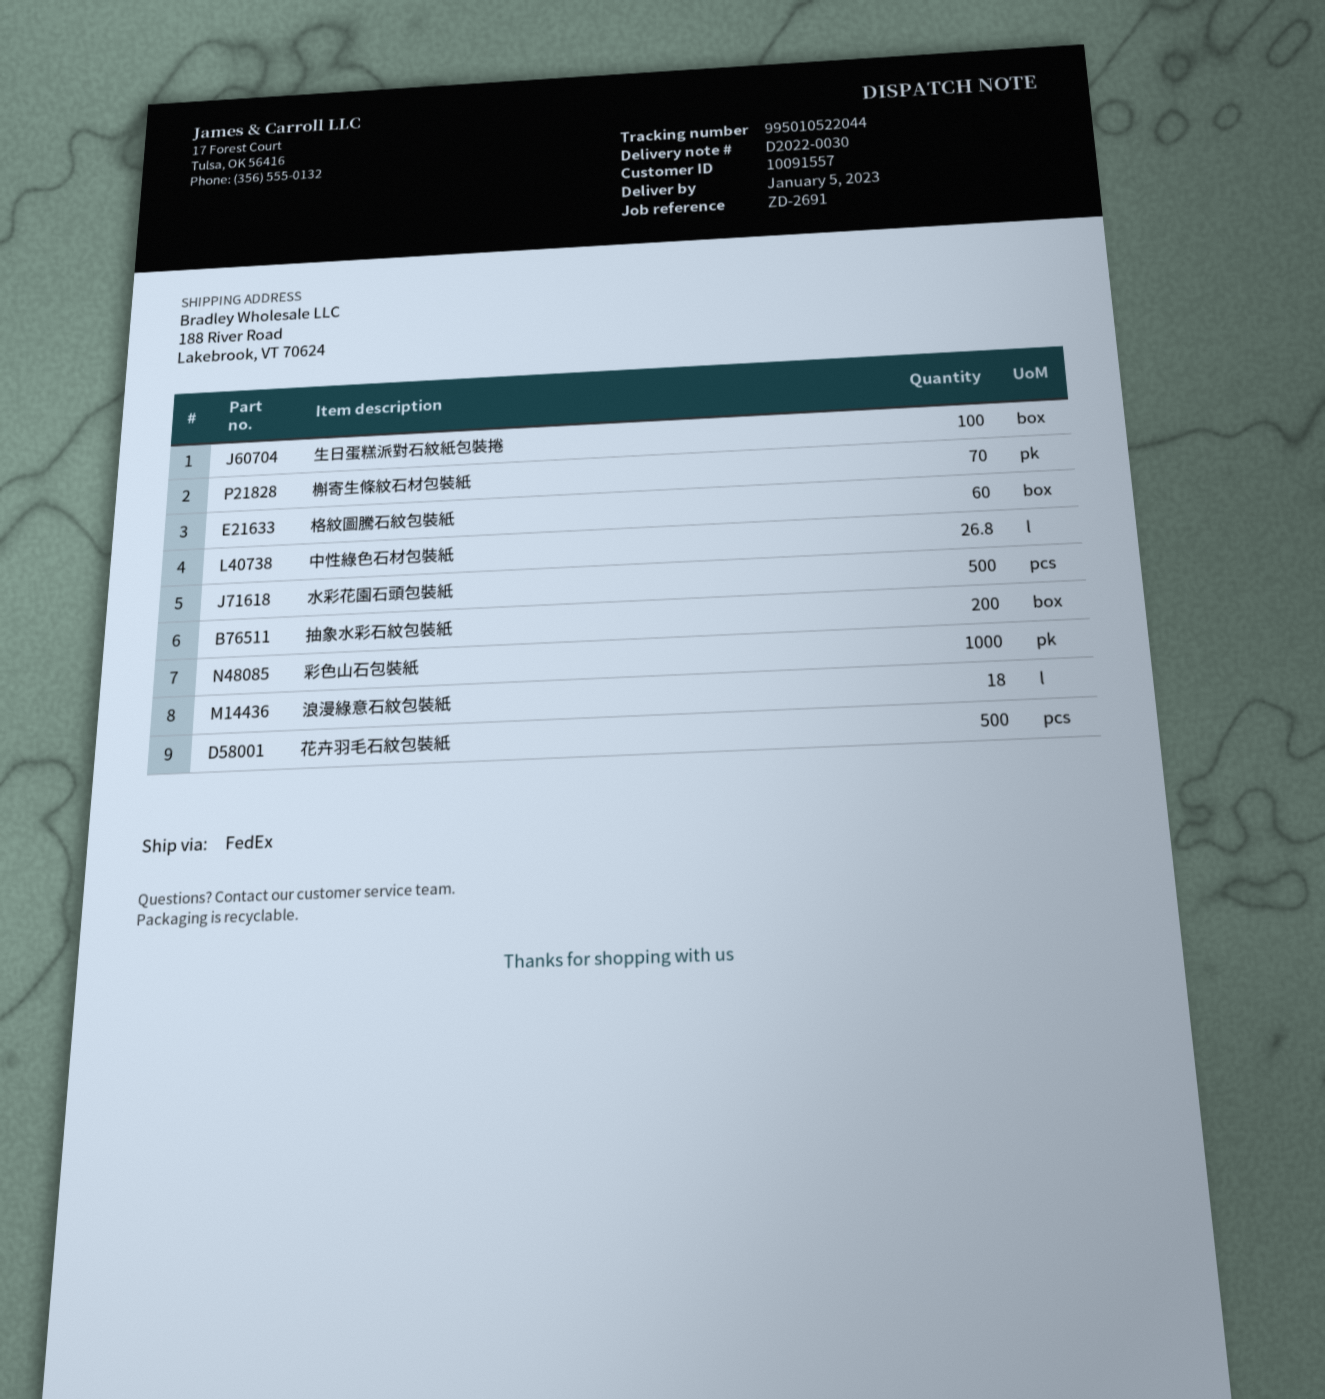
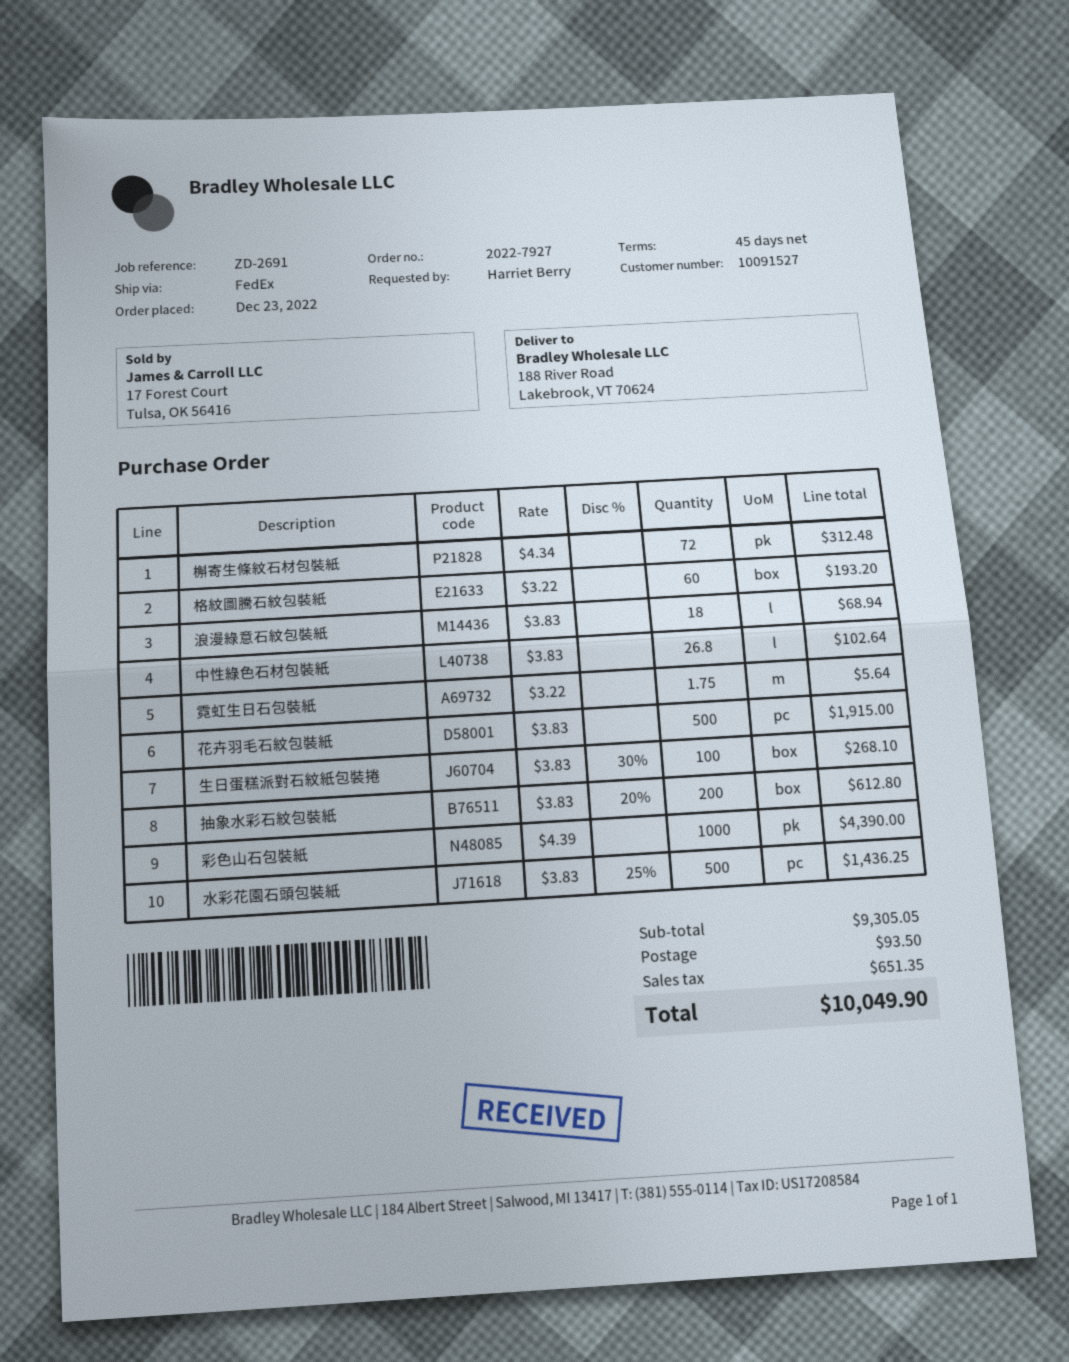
customer number: 10091557 -> 10091527
槲寄生條紋石材包裝紙: 70 -> 72
霓虹生日石包裝紙: none -> 1.75

